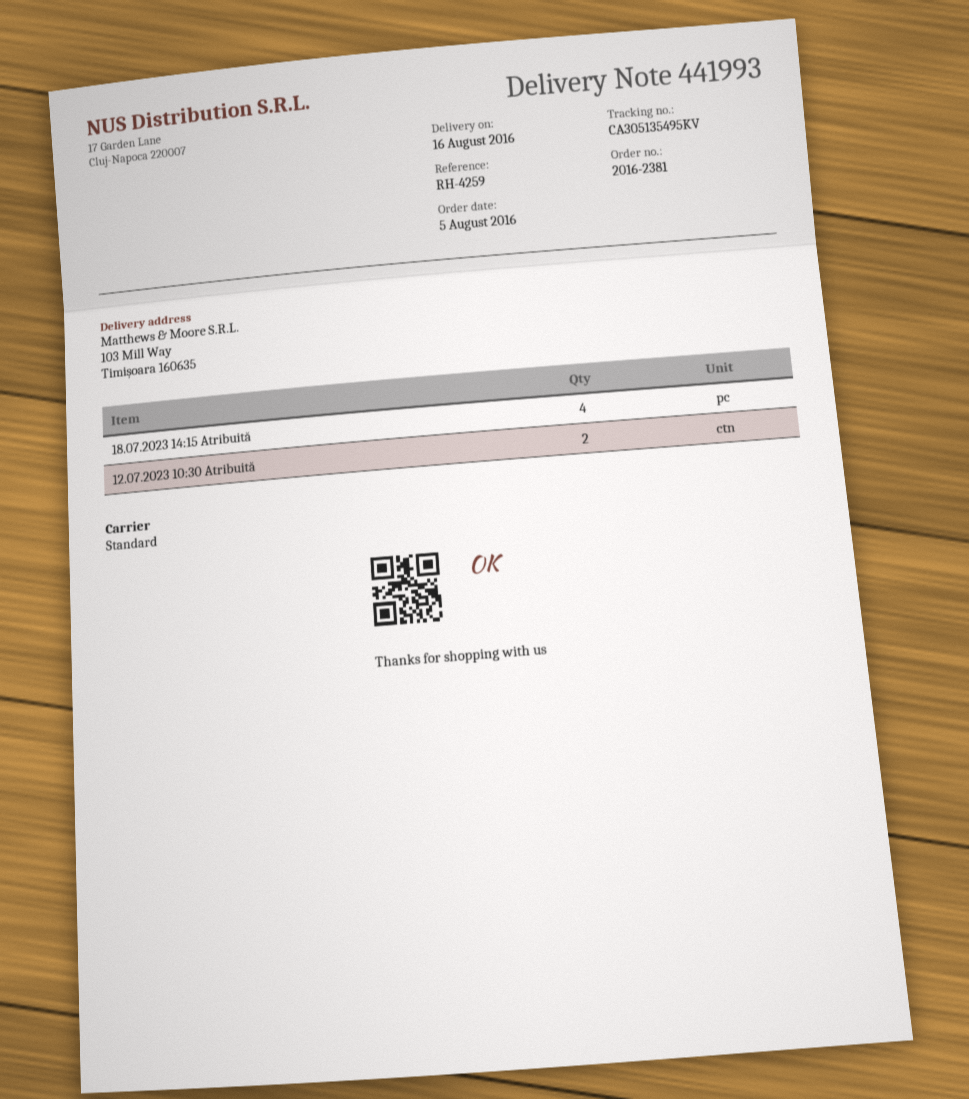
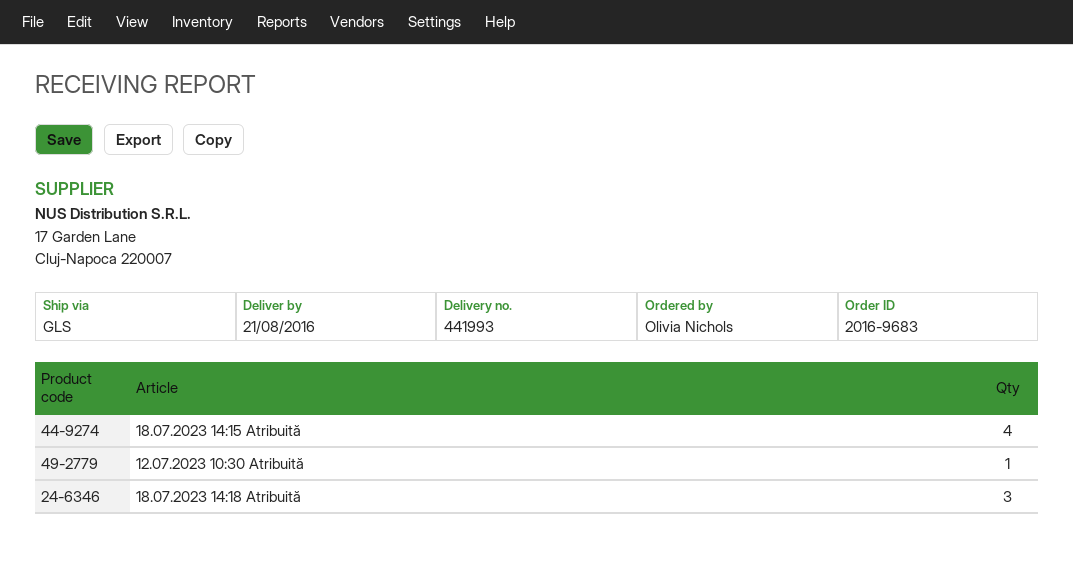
order number: 2016-2381 -> 2016-9683
delivery date: 2016-08-16 -> 2016-08-21
shipping method: standard -> GLS
12.07.2023 10:30 Atribuită: 2 -> 1
18.07.2023 14:18 Atribuită: none -> 3

